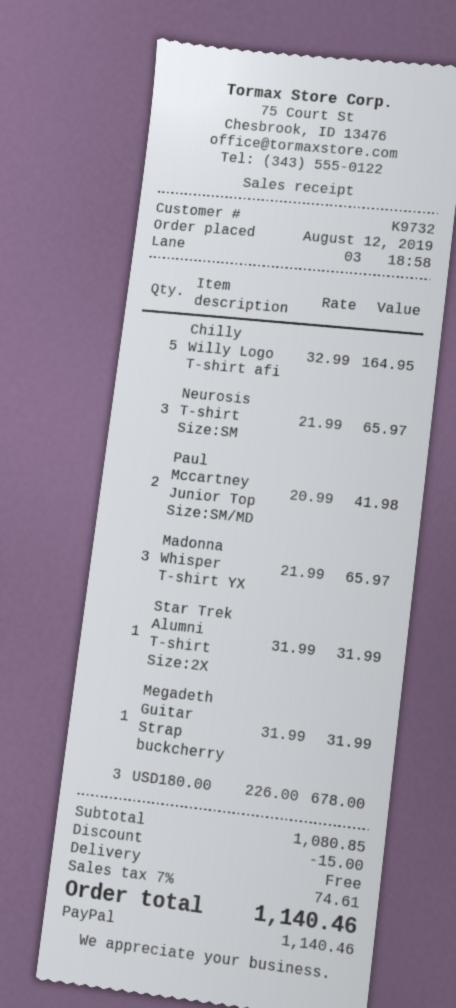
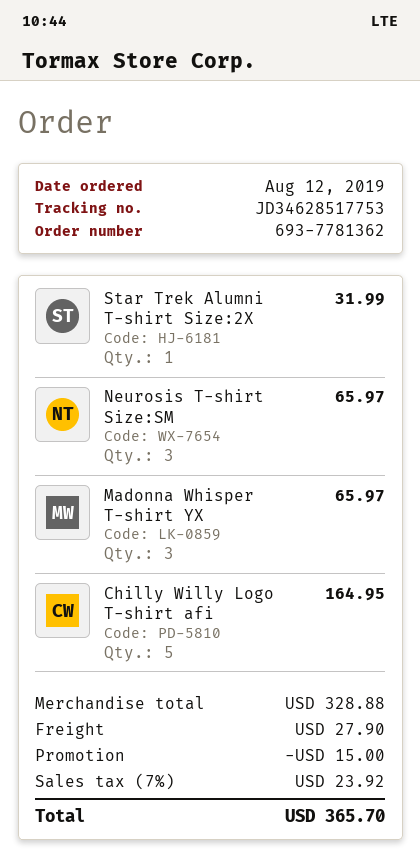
Paul Mccartney Junior Top Size:SM/MD: 2 for 41.98 -> none
Megadeth Guitar Strap buckcherry: 1 for 31.99 -> none
USD180.00: 3 for 678.00 -> none
subtotal: 1080.85 -> 328.88
shipping: 0.00 -> 27.90
tax: 7% = 74.61 -> 7% = 23.92
total: 1140.46 -> 365.70

